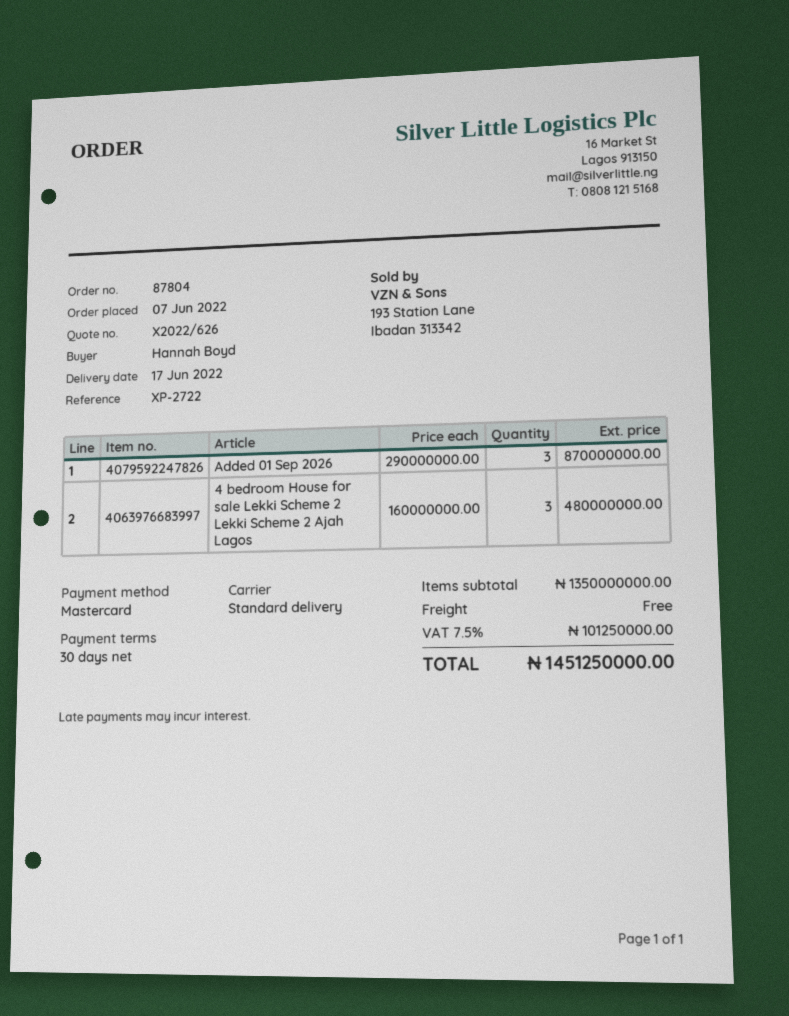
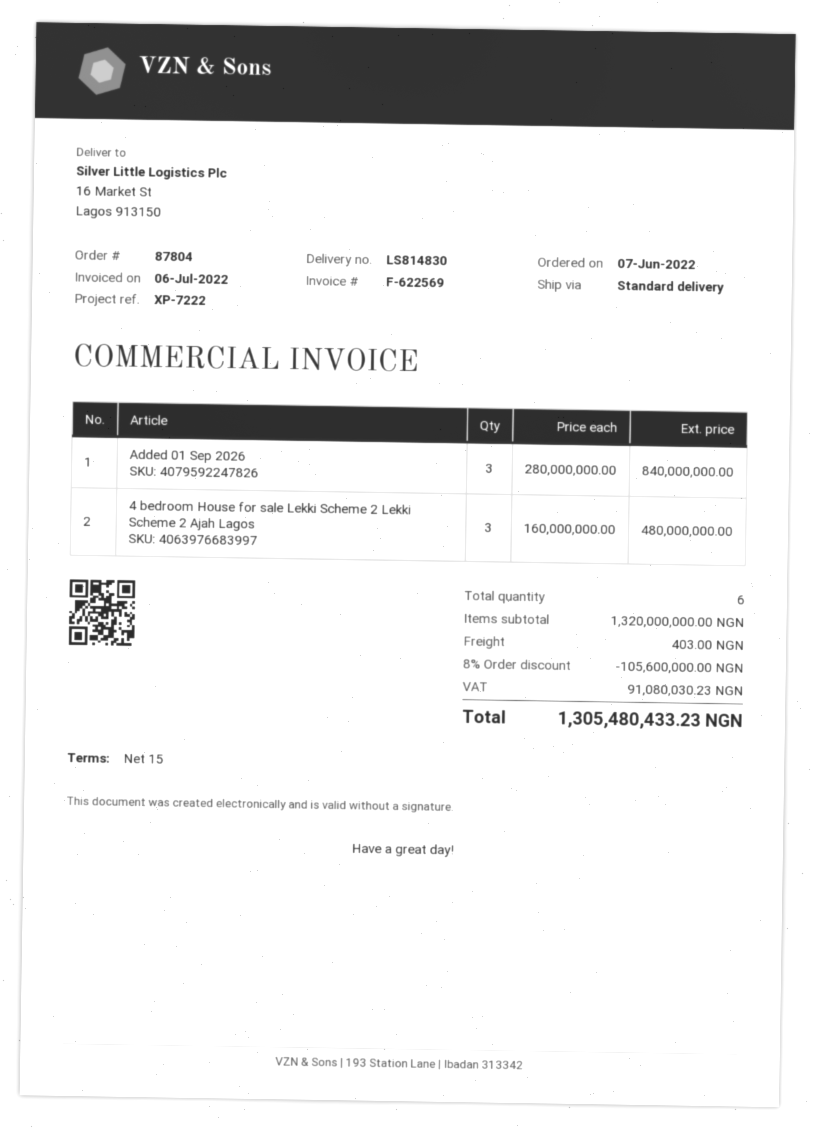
payment terms: 30 days -> 15 days
reference: XP-2722 -> XP-7222
Added 01 Sep 2026: 3 x 290000000.00 = 870000000.00 -> 3 x 280000000.00 = 840000000.00
subtotal: 1350000000.00 -> 1320000000.00
discount: none -> 8% = 105600000.00
shipping: 0.00 -> 403.00
tax: 101250000.00 -> 91080030.23
total: 1451250000.00 -> 1305480433.23

